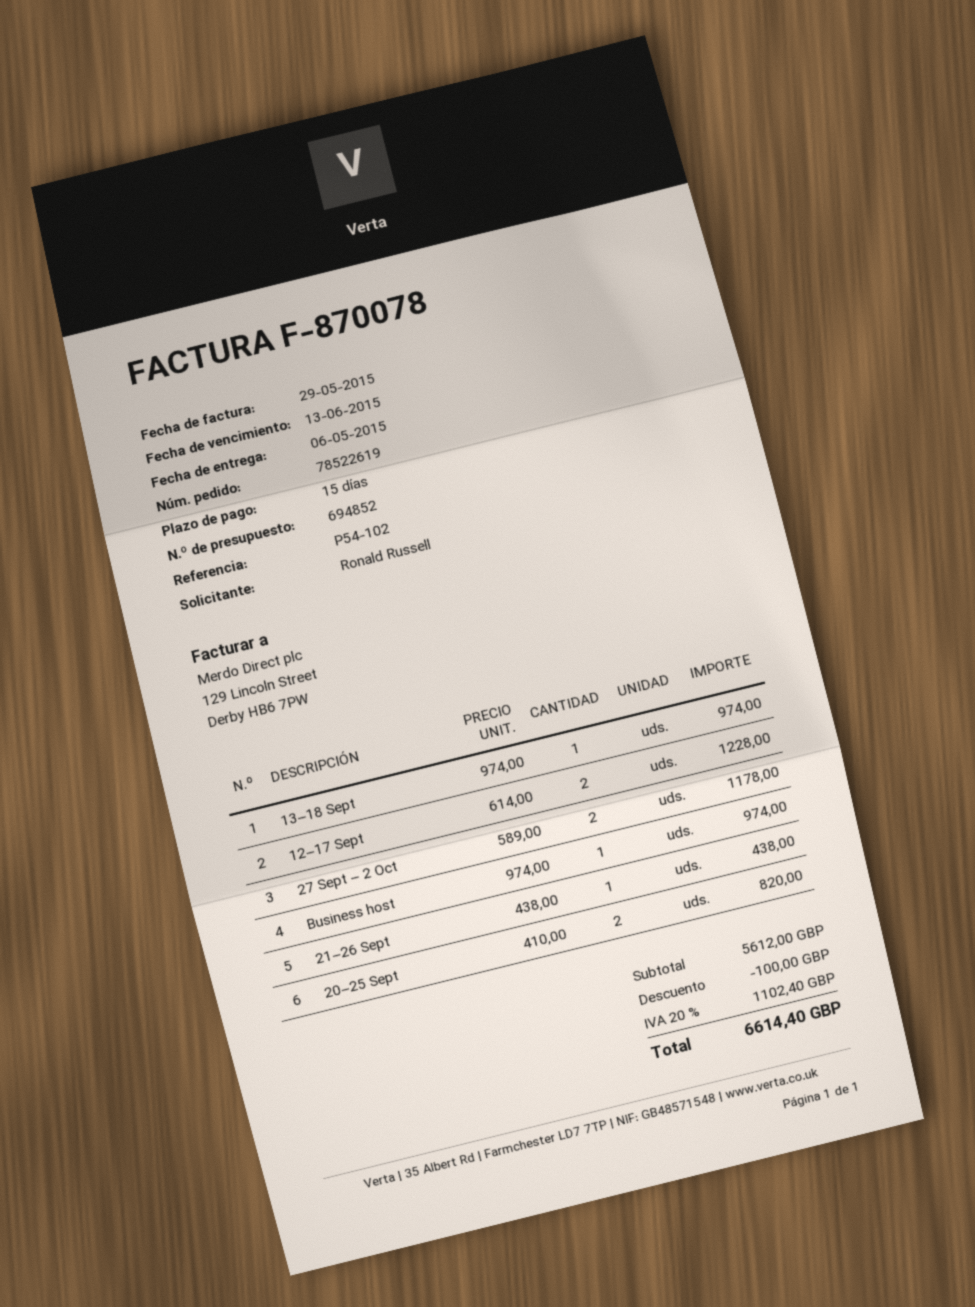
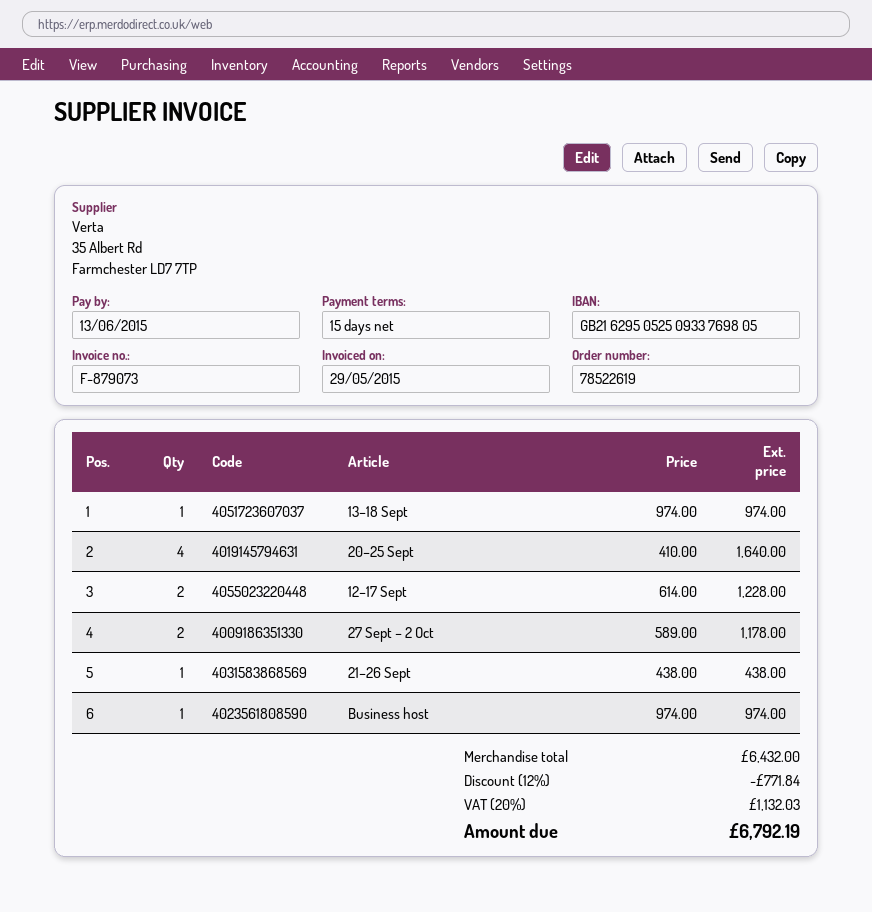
invoice number: F-870078 -> F-879073
20–25 Sept: 2 x 410.00 = 820.00 -> 4 x 410.00 = 1640.00
subtotal: 5612.00 -> 6432.00
discount: 100.00 -> 771.84
tax: 20% = 1102.40 -> 20% = 1132.03
total: 6614.40 -> 6792.19

